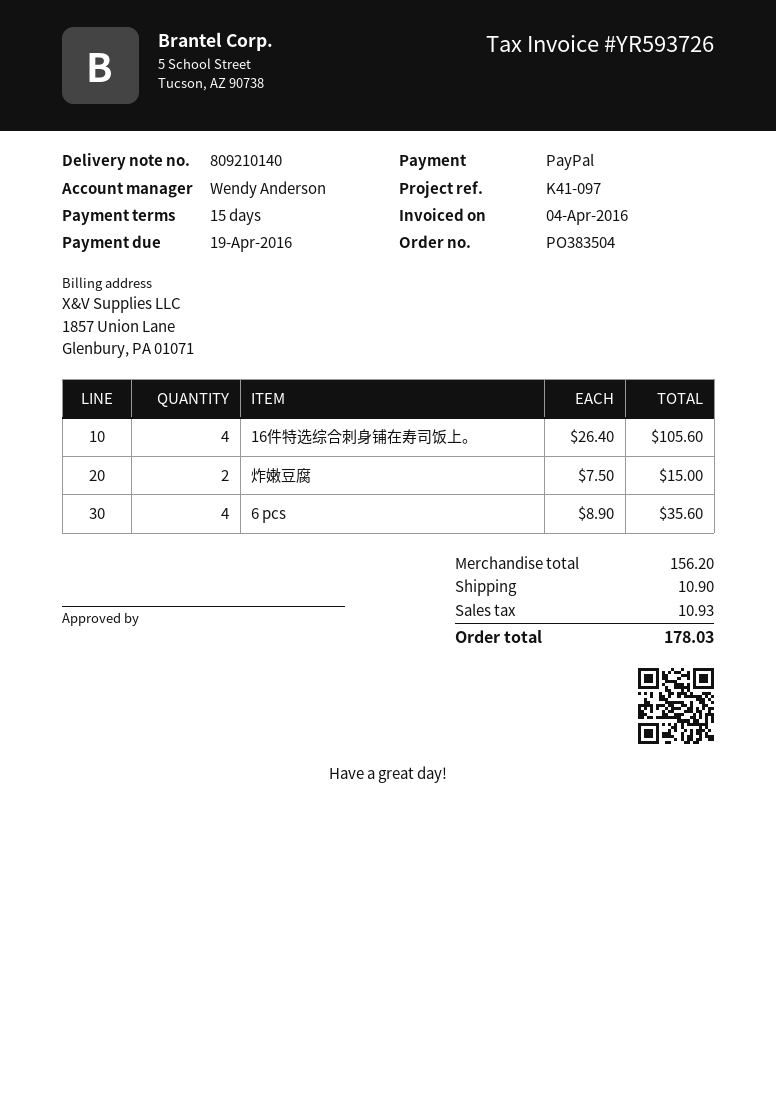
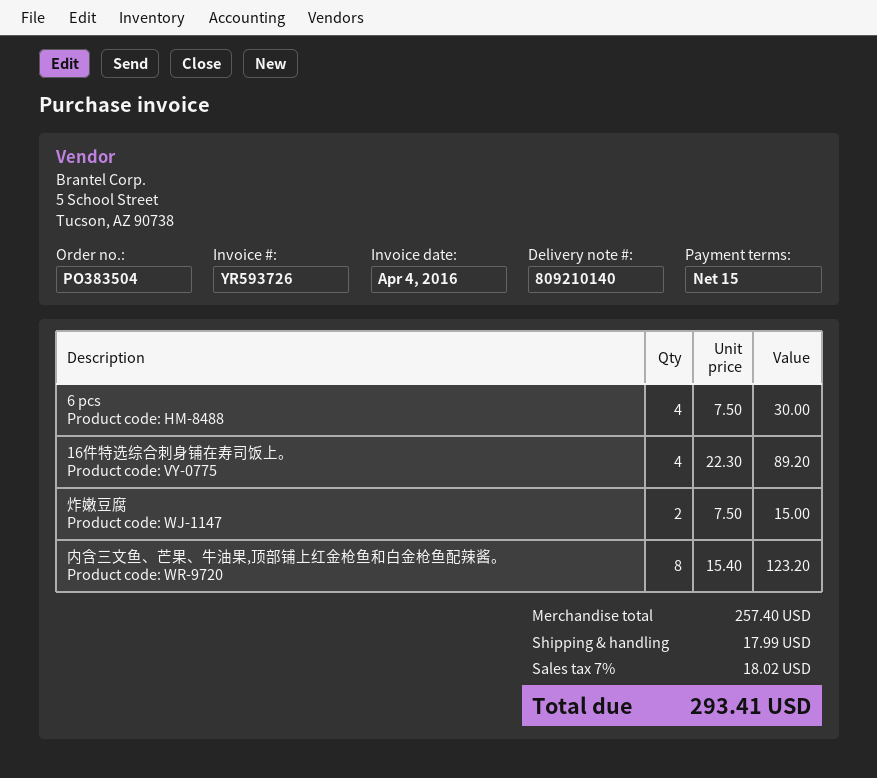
16件特选综合刺身铺在寿司饭上。: 4 x 26.40 = 105.60 -> 4 x 22.30 = 89.20
6 pcs: 4 x 8.90 = 35.60 -> 4 x 7.50 = 30.00
内含三文鱼、芒果、牛油果,顶部铺上红金枪鱼和白金枪鱼配辣酱。: none -> 8 x 15.40 = 123.20
subtotal: 156.20 -> 257.40
shipping: 10.90 -> 17.99
tax: 10.93 -> 18.02
total: 178.03 -> 293.41

